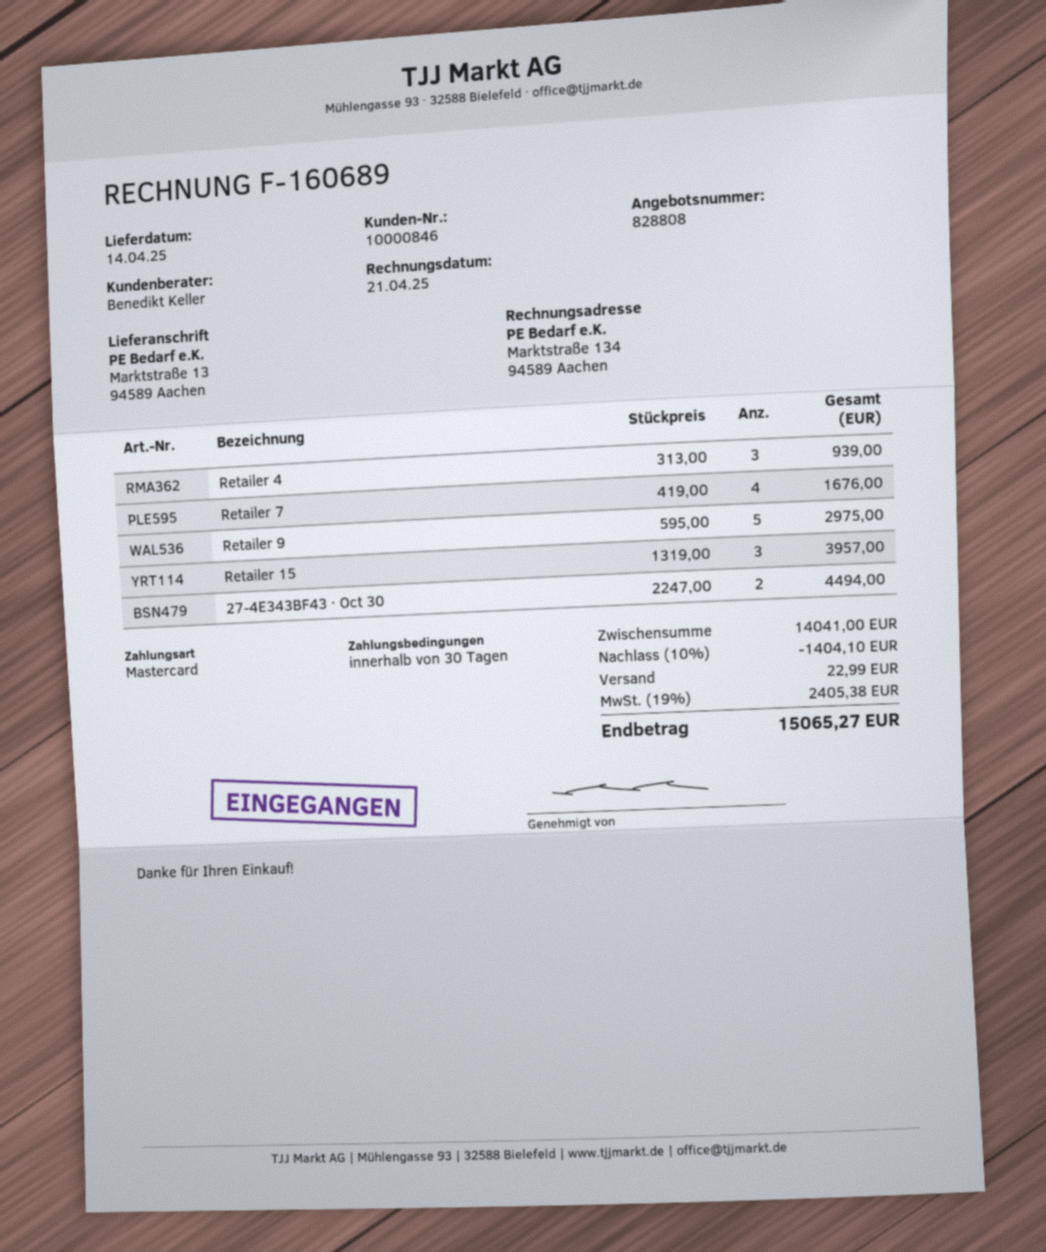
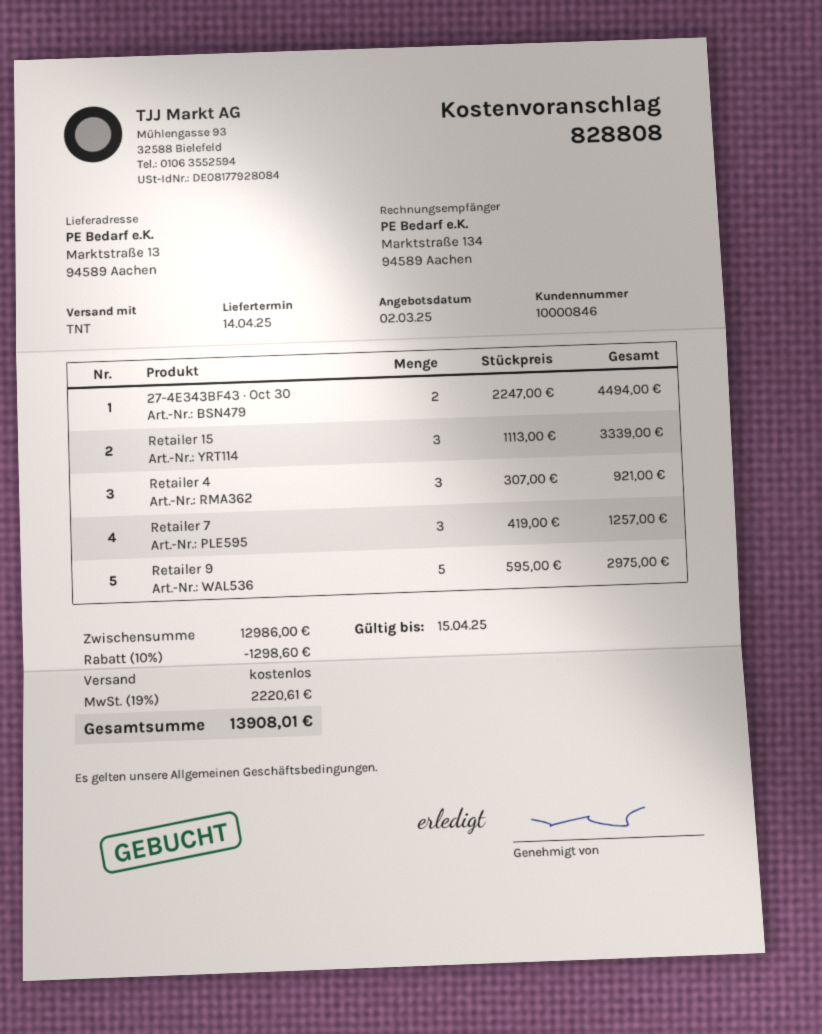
Retailer 4: 3 x 313.00 = 939.00 -> 3 x 307.00 = 921.00
Retailer 7: 4 x 419.00 = 1676.00 -> 3 x 419.00 = 1257.00
Retailer 15: 3 x 1319.00 = 3957.00 -> 3 x 1113.00 = 3339.00
subtotal: 14041.00 -> 12986.00
discount: 10% = 1404.10 -> 10% = 1298.60
shipping: 22.99 -> 0.00
tax: 19% = 2405.38 -> 19% = 2220.61
total: 15065.27 -> 13908.01

